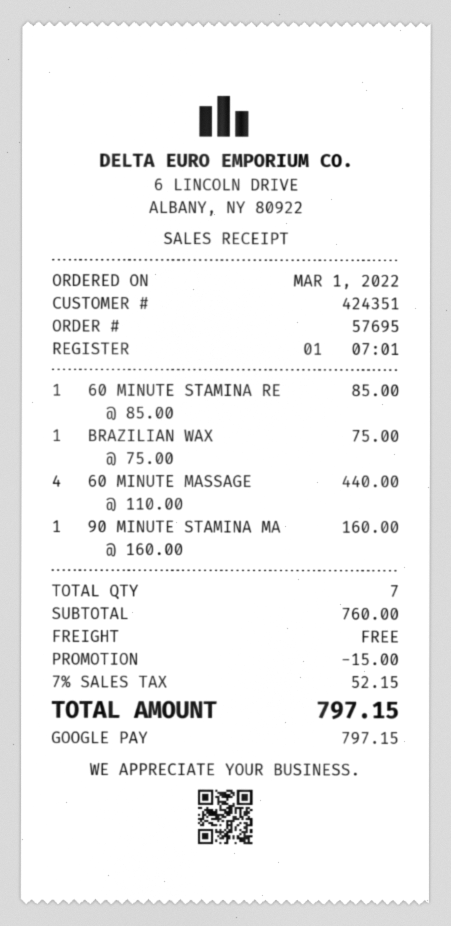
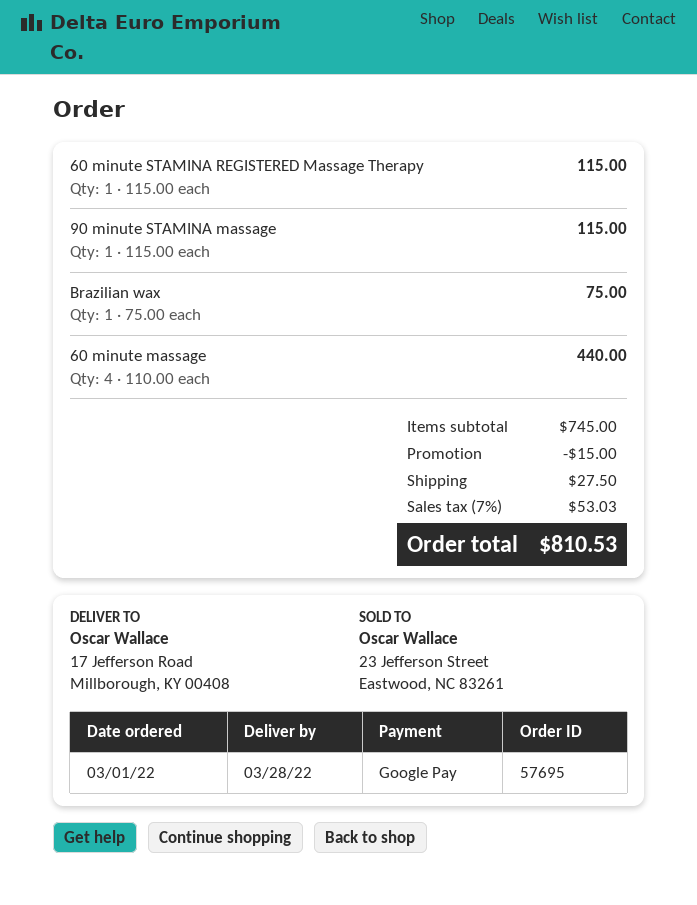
60 MINUTE STAMINA RE: 1 x 85.00 = 85.00 -> 1 x 115.00 = 115.00
90 MINUTE STAMINA MA: 1 x 160.00 = 160.00 -> 1 x 115.00 = 115.00
subtotal: 760.00 -> 745.00
shipping: 0.00 -> 27.50
tax: 7% = 52.15 -> 7% = 53.03
total: 797.15 -> 810.53

